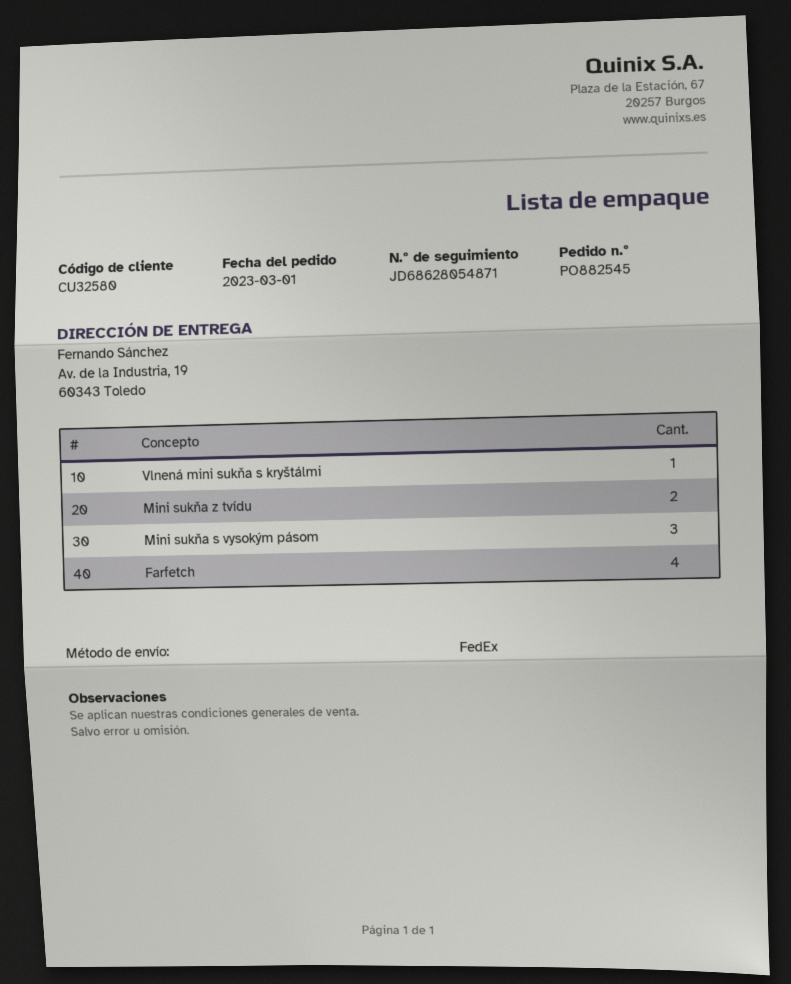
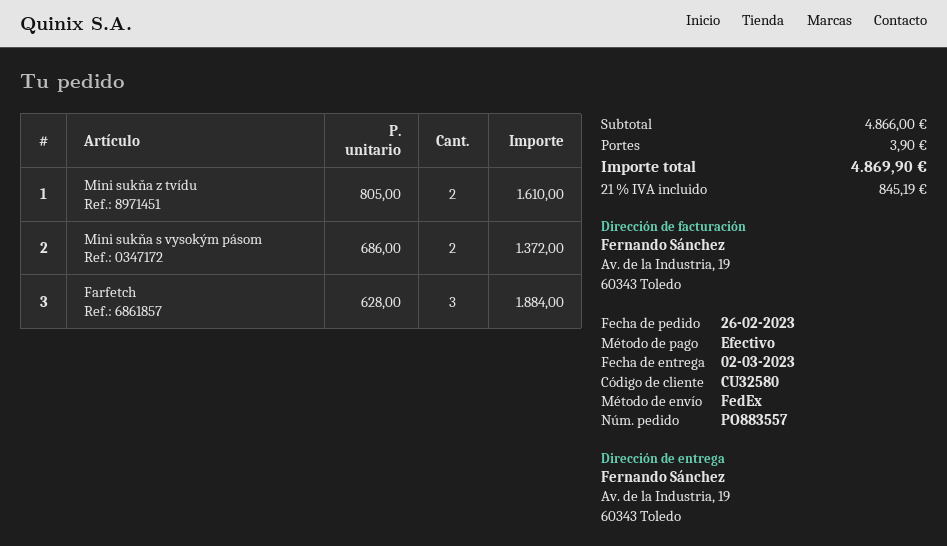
order number: PO882545 -> PO883557
order date: 2023-03-01 -> 2023-02-26
Vlnená mini sukňa s kryštálmi: 1 -> none
Mini sukňa s vysokým pásom: 3 -> 2
Farfetch: 4 -> 3

